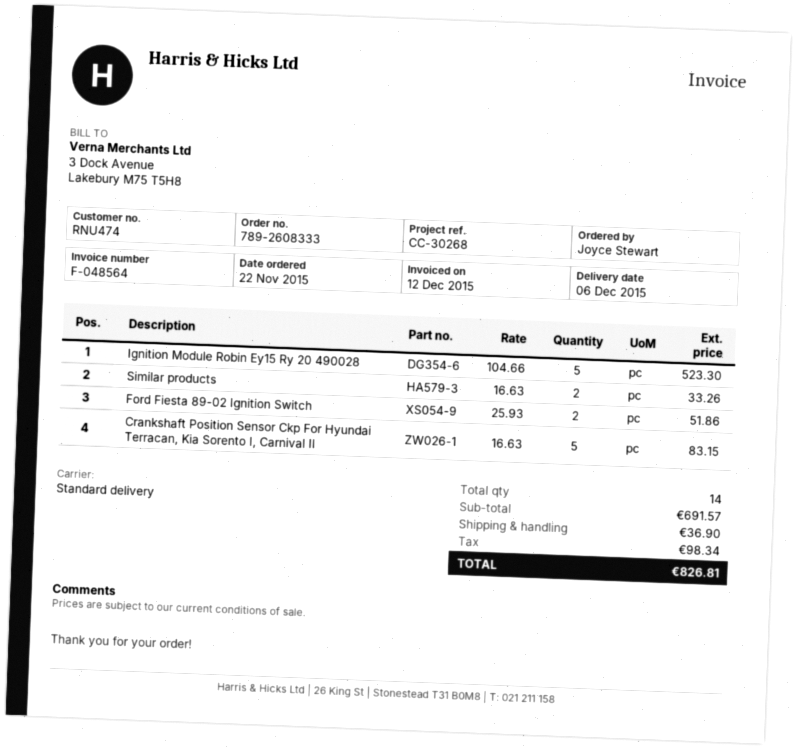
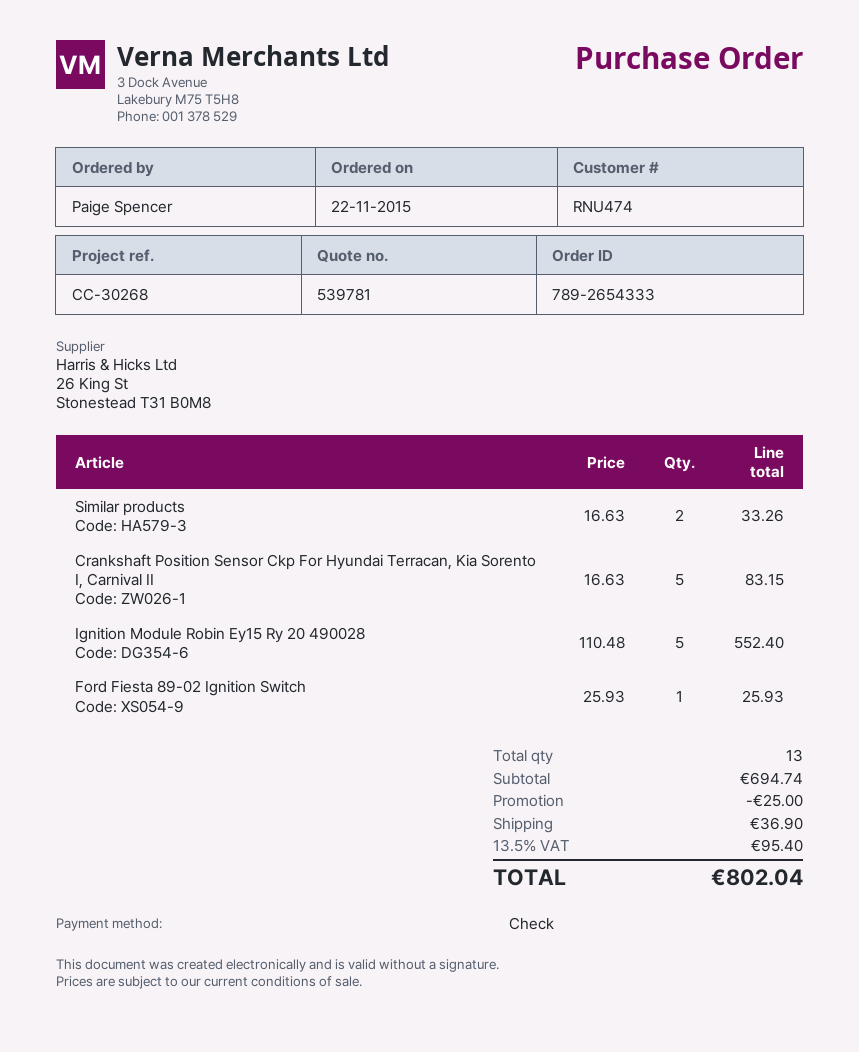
order number: 789-2608333 -> 789-2654333
ordered by: Joyce Stewart -> Paige Spencer
Ignition Module Robin Ey15 Ry 20 490028: 5 x 104.66 = 523.30 -> 5 x 110.48 = 552.40
Ford Fiesta 89-02 Ignition Switch: 2 x 25.93 = 51.86 -> 1 x 25.93 = 25.93
total quantity: 14 -> 13
subtotal: 691.57 -> 694.74
discount: none -> 25.00
tax: 98.34 -> 95.40
total: 826.81 -> 802.04

